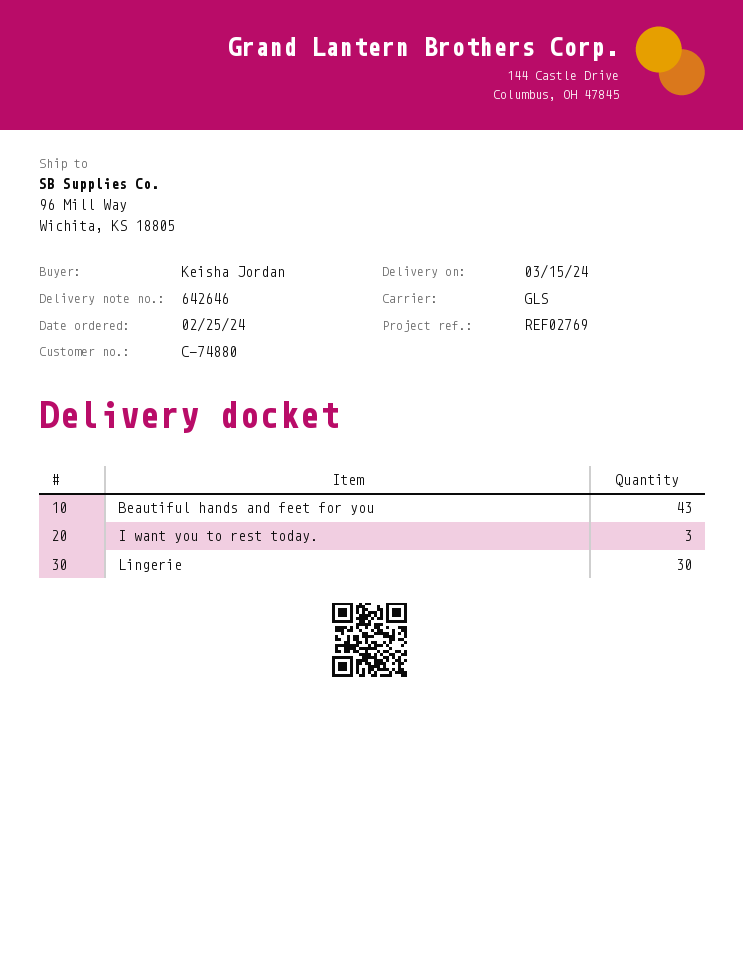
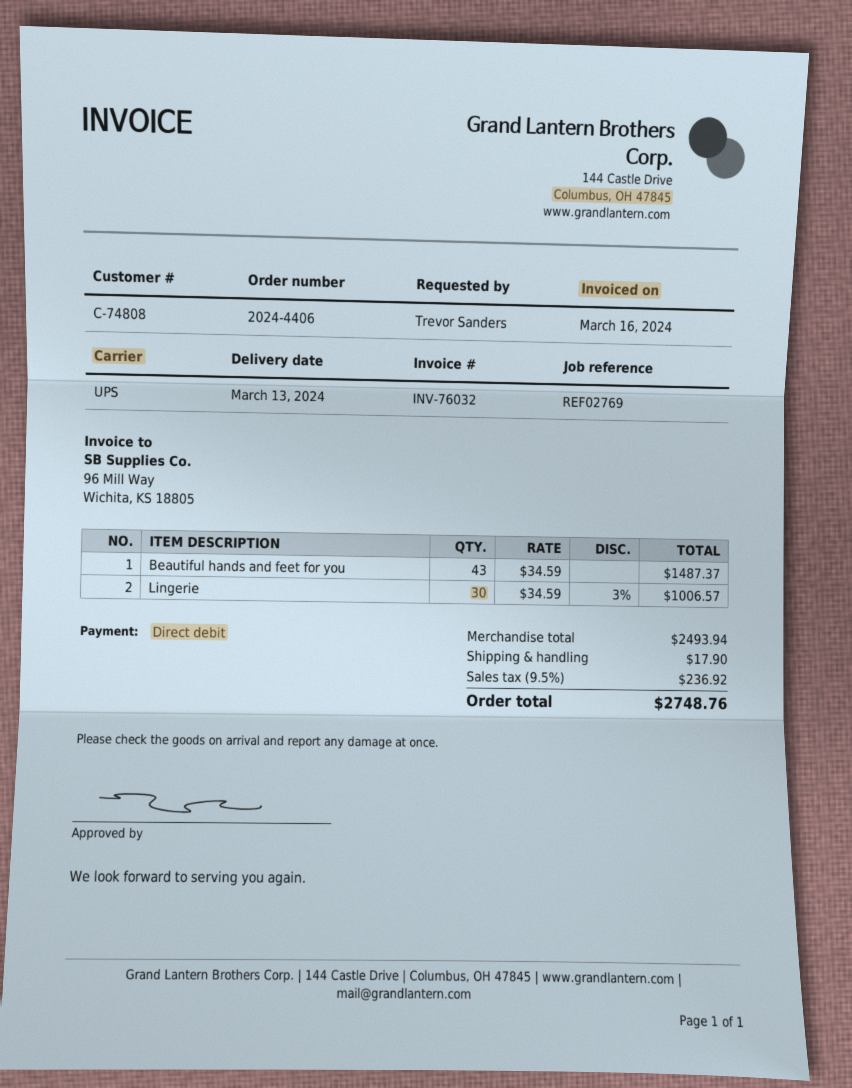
delivery date: 2024-03-15 -> 2024-03-13
customer number: C-74880 -> C-74808
ordered by: Keisha Jordan -> Trevor Sanders
shipping method: GLS -> UPS
I want you to rest today.: 3 -> none

